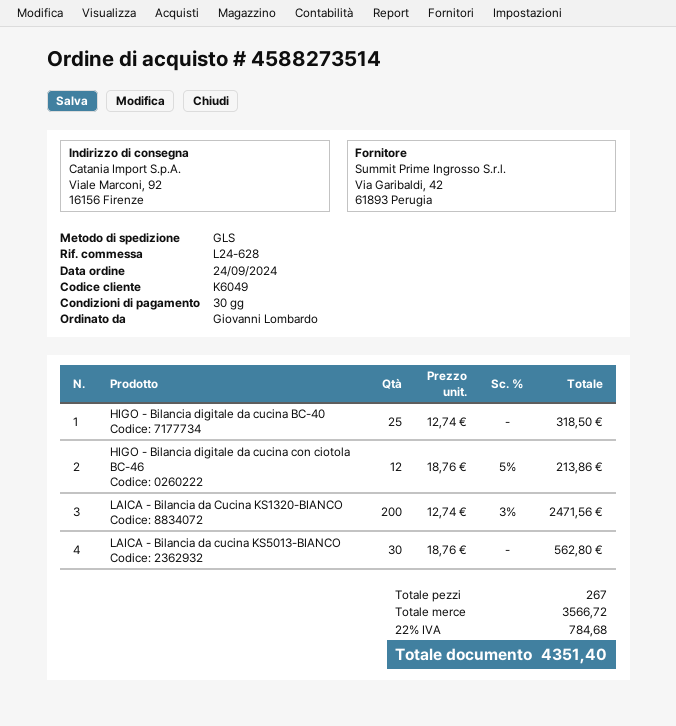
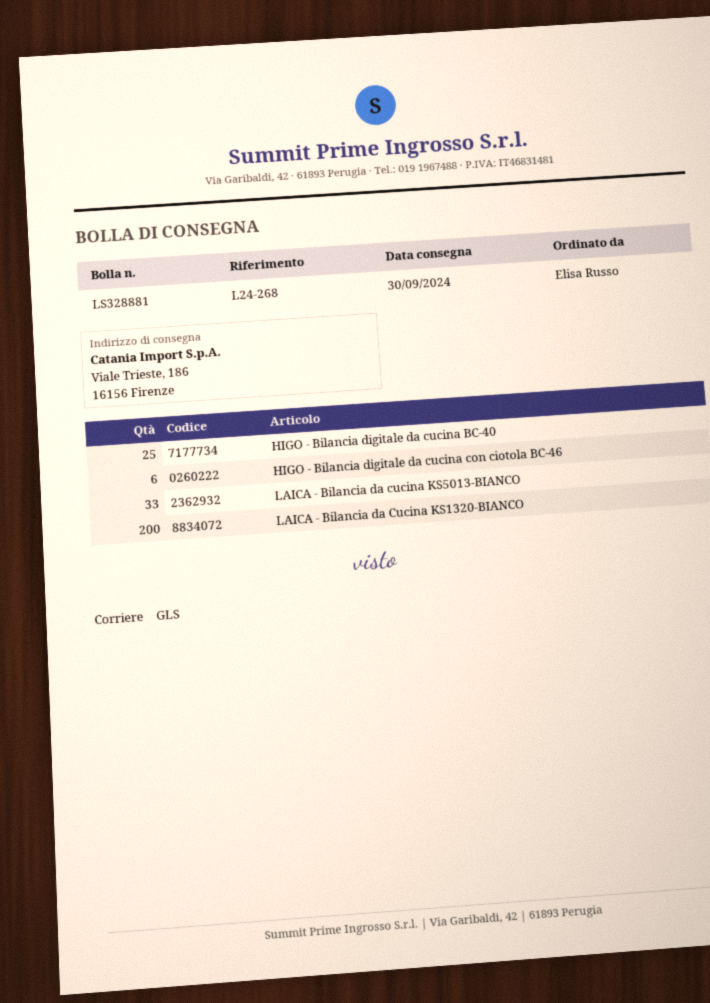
reference: L24-628 -> L24-268
ordered by: Giovanni Lombardo -> Elisa Russo
ship to: Viale Marconi, 92, 16156 Firenze -> Viale Trieste, 186, 16156 Firenze
HIGO - Bilancia digitale da cucina con ciotola BC-46: 12 -> 6
LAICA - Bilancia da cucina KS5013-BIANCO: 30 -> 33

